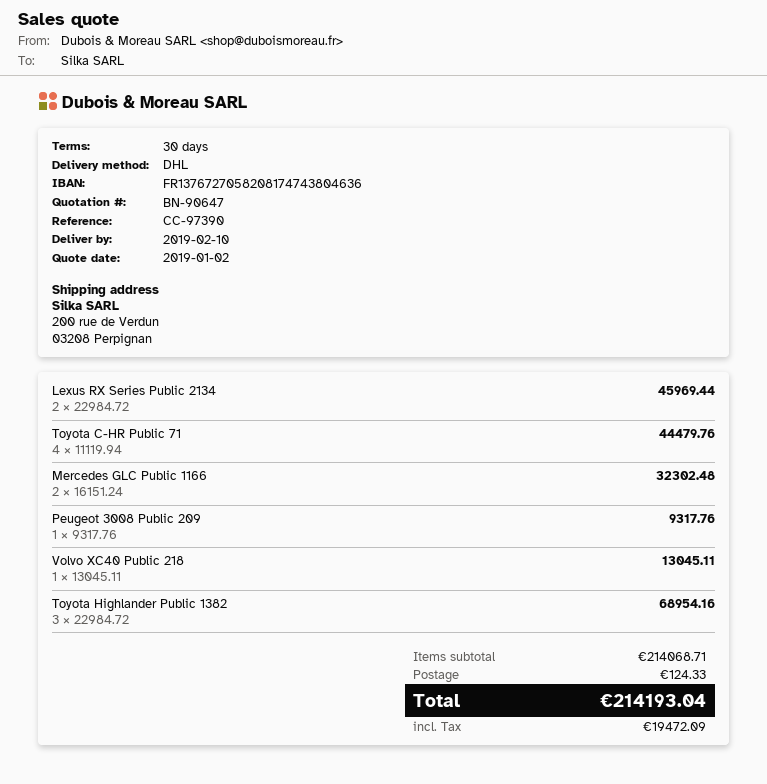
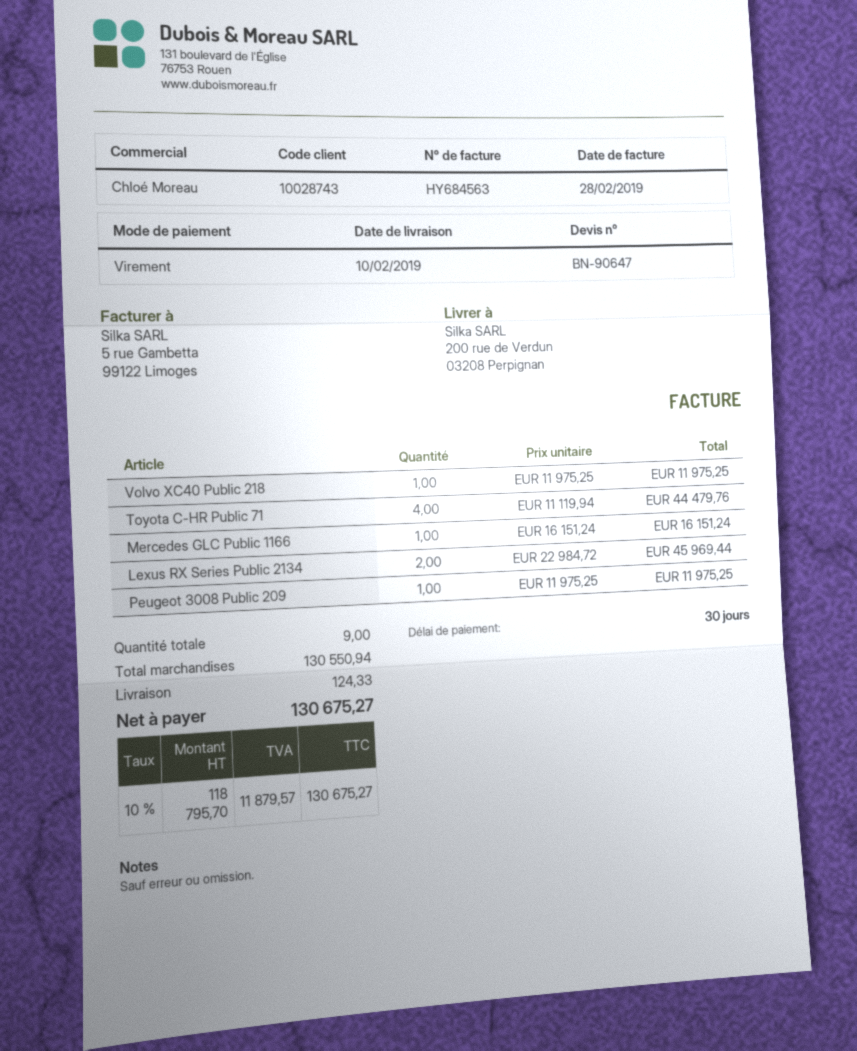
Mercedes GLC Public 1166: 2 x 16151.24 = 32302.48 -> 1 x 16151.24 = 16151.24
Peugeot 3008 Public 209: 1 x 9317.76 = 9317.76 -> 1 x 11975.25 = 11975.25
Volvo XC40 Public 218: 1 x 13045.11 = 13045.11 -> 1 x 11975.25 = 11975.25
Toyota Highlander Public 1382: 3 x 22984.72 = 68954.16 -> none
subtotal: 214068.71 -> 130550.94
tax: 19472.09 -> 11879.57
total: 214193.04 -> 130675.27

